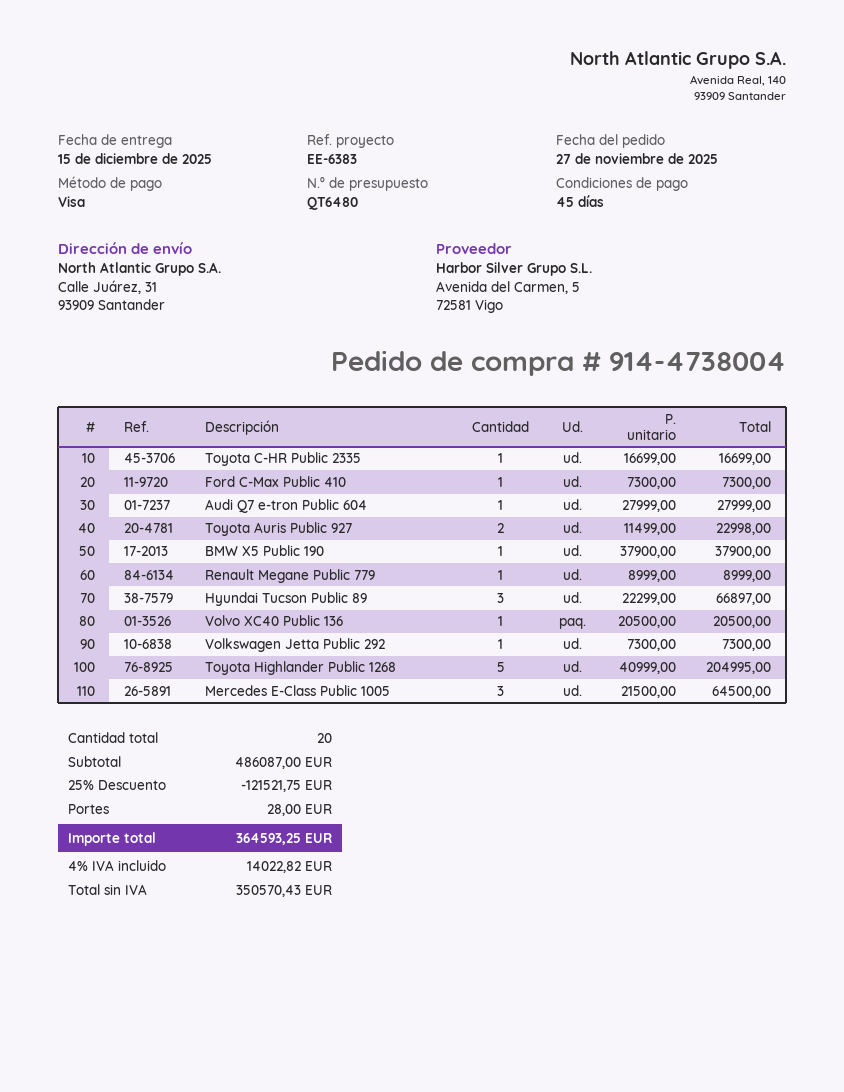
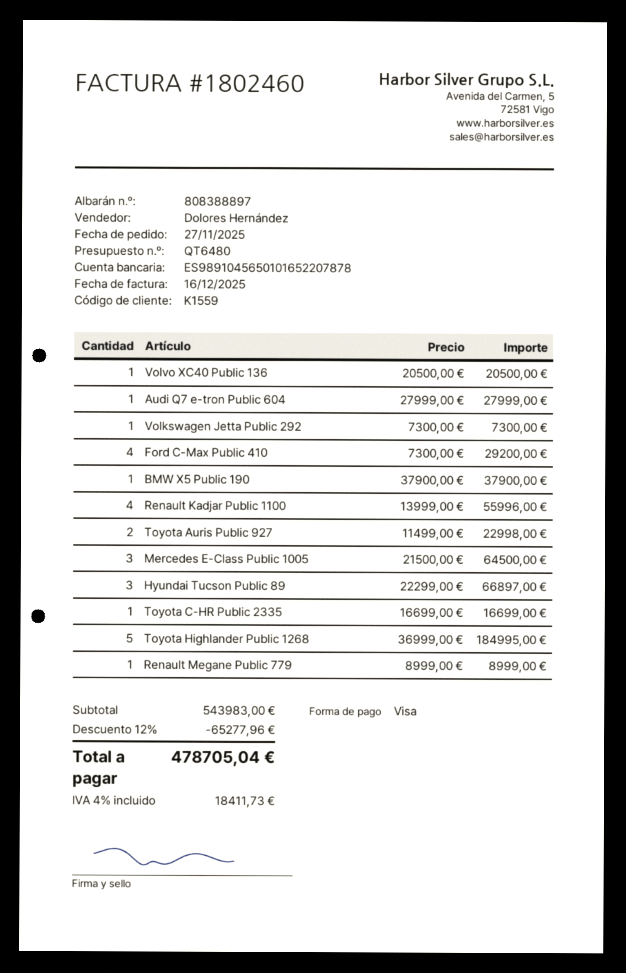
Ford C-Max Public 410: 1 x 7300.00 = 7300.00 -> 4 x 7300.00 = 29200.00
Toyota Highlander Public 1268: 5 x 40999.00 = 204995.00 -> 5 x 36999.00 = 184995.00
Renault Kadjar Public 1100: none -> 4 x 13999.00 = 55996.00
subtotal: 486087.00 -> 543983.00
discount: 25% = 121521.75 -> 12% = 65277.96
shipping: 28.00 -> none
tax: 4% = 14022.82 -> 4% = 18411.73
total: 364593.25 -> 478705.04

